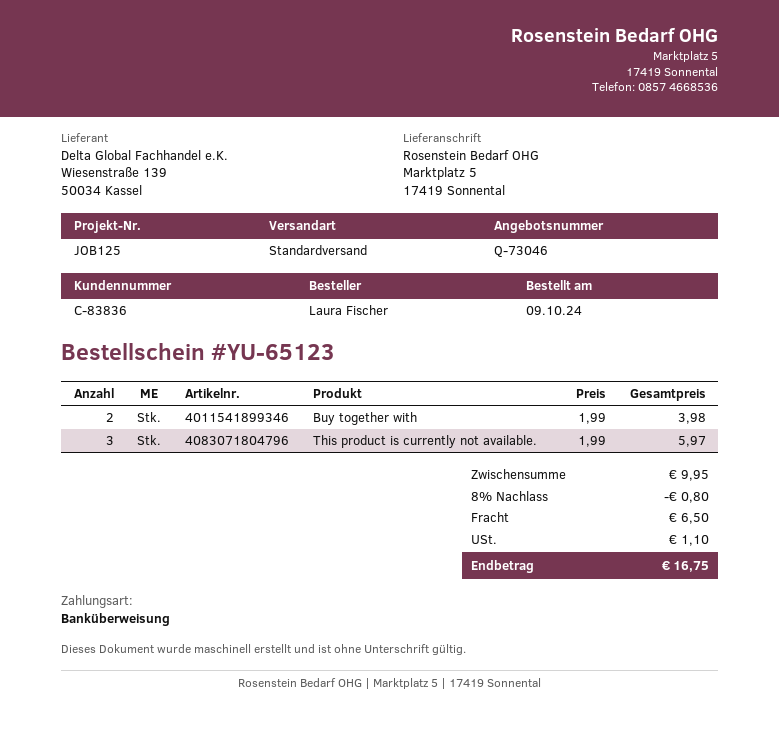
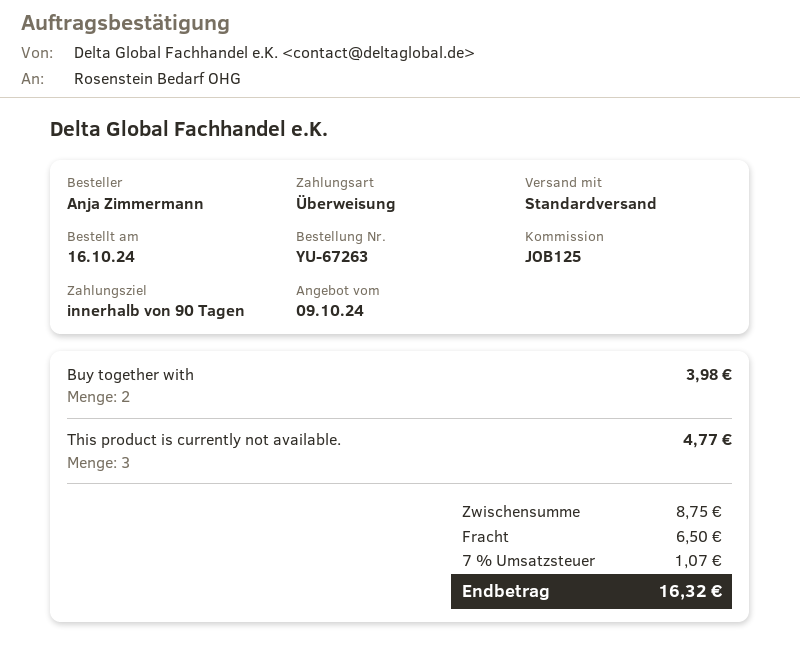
order number: YU-65123 -> YU-67263
order date: 2024-10-09 -> 2024-10-16
ordered by: Laura Fischer -> Anja Zimmermann
This product is currently not available.: 3 for 5.97 -> 3 for 4.77
subtotal: 9.95 -> 8.75
discount: 8% = 0.80 -> none
tax: 1.10 -> 1.07
total: 16.75 -> 16.32

